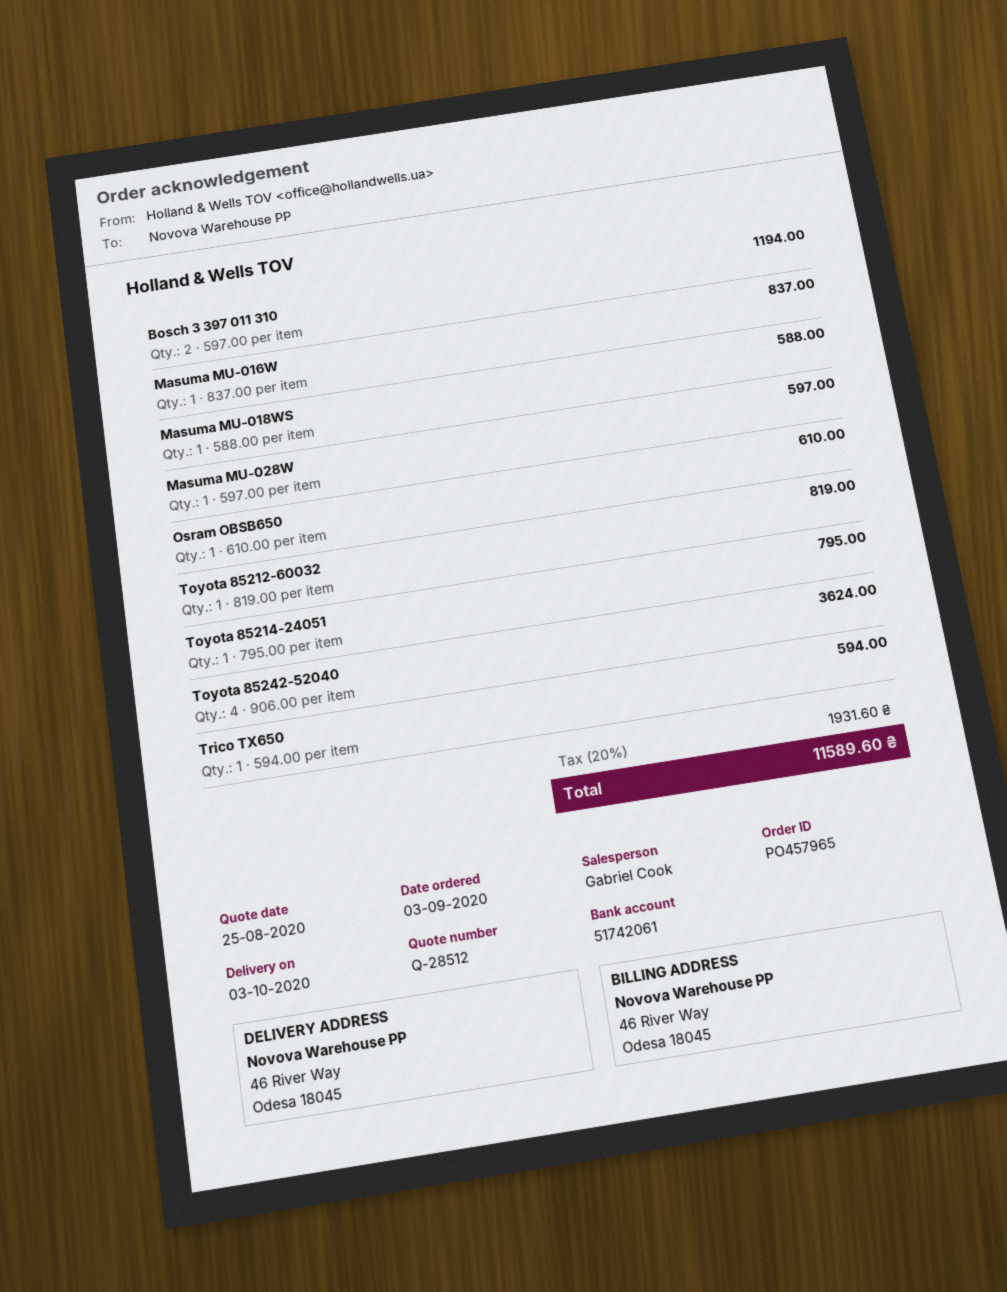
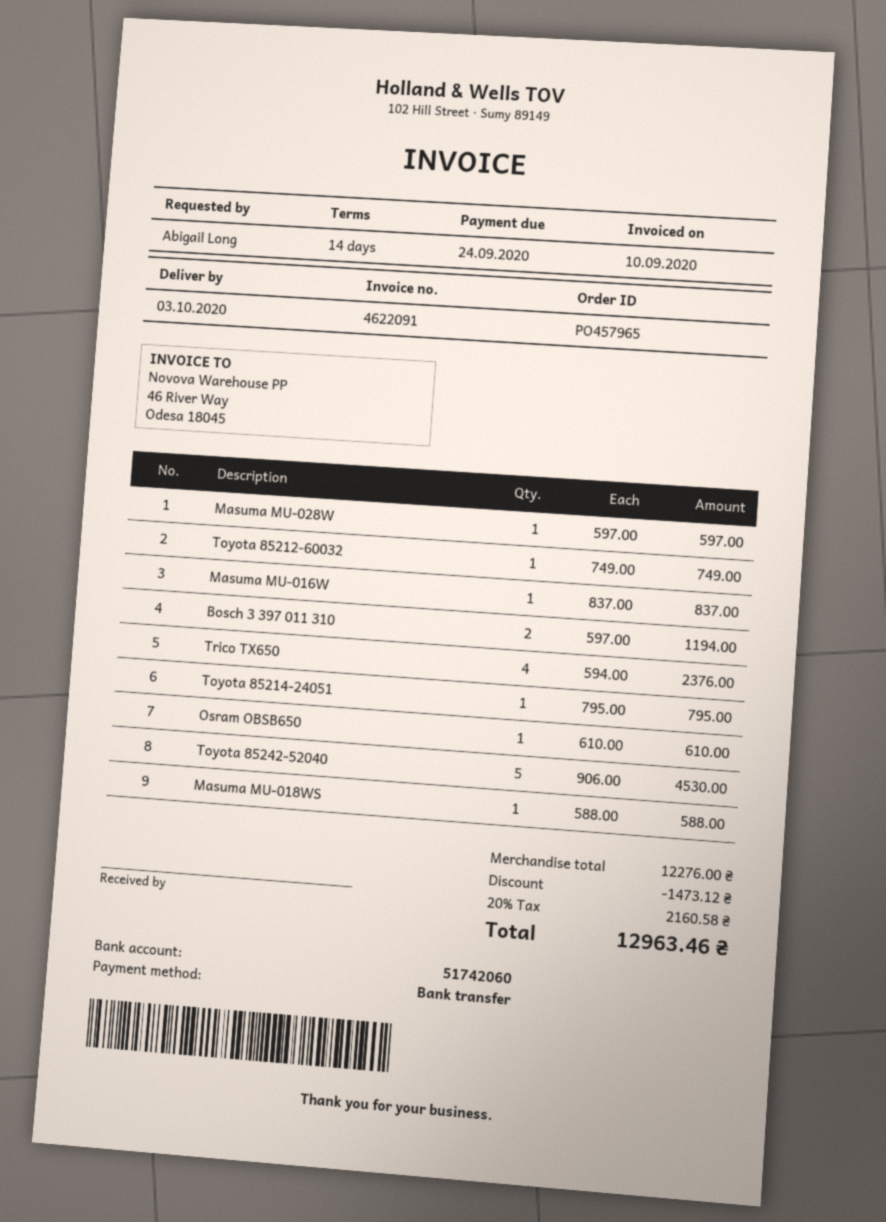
bank account: 51742061 -> 51742060
Toyota 85212-60032: 1 x 819.00 = 819.00 -> 1 x 749.00 = 749.00
Toyota 85242-52040: 4 x 906.00 = 3624.00 -> 5 x 906.00 = 4530.00
Trico TX650: 1 x 594.00 = 594.00 -> 4 x 594.00 = 2376.00
discount: none -> 1473.12
tax: 20% = 1931.60 -> 20% = 2160.58
total: 11589.60 -> 12963.46

